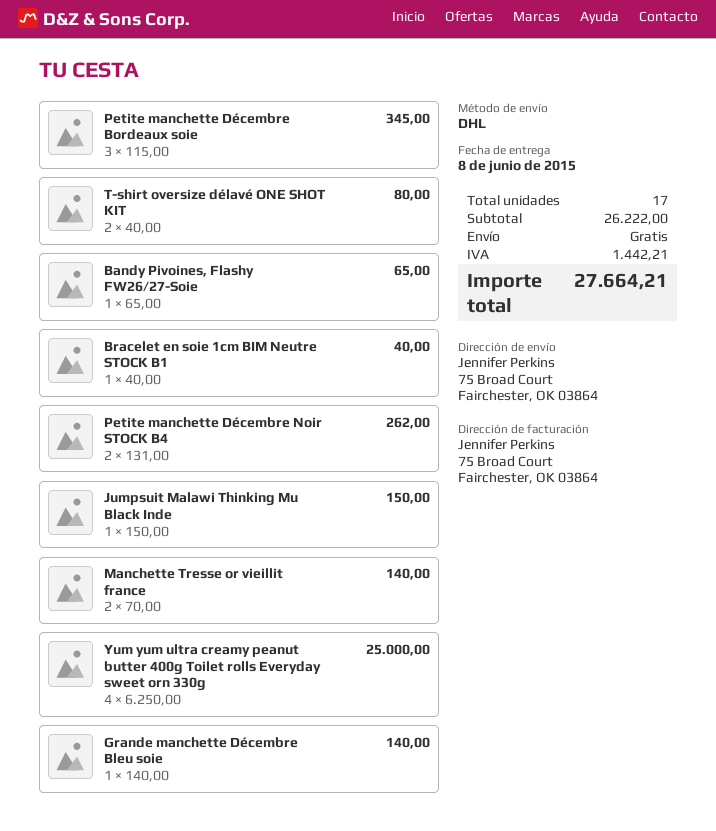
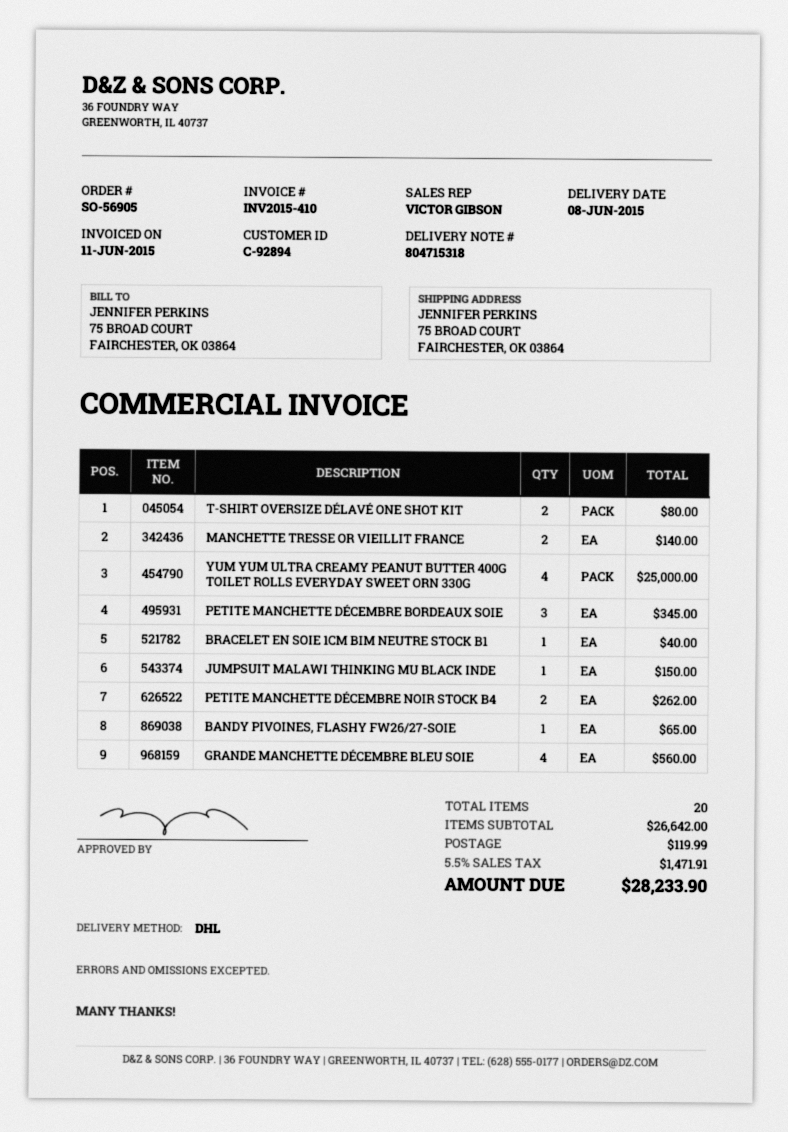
Grande manchette Décembre Bleu soie: 1 for 140.00 -> 4 for 560.00
total quantity: 17 -> 20
subtotal: 26222.00 -> 26642.00
shipping: 0.00 -> 119.99
tax: 1442.21 -> 1471.91
total: 27664.21 -> 28233.90

